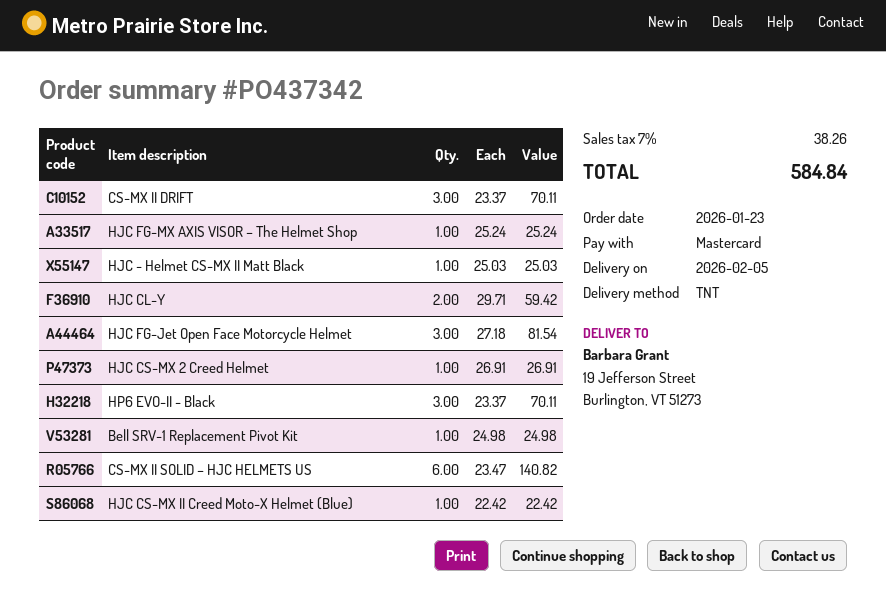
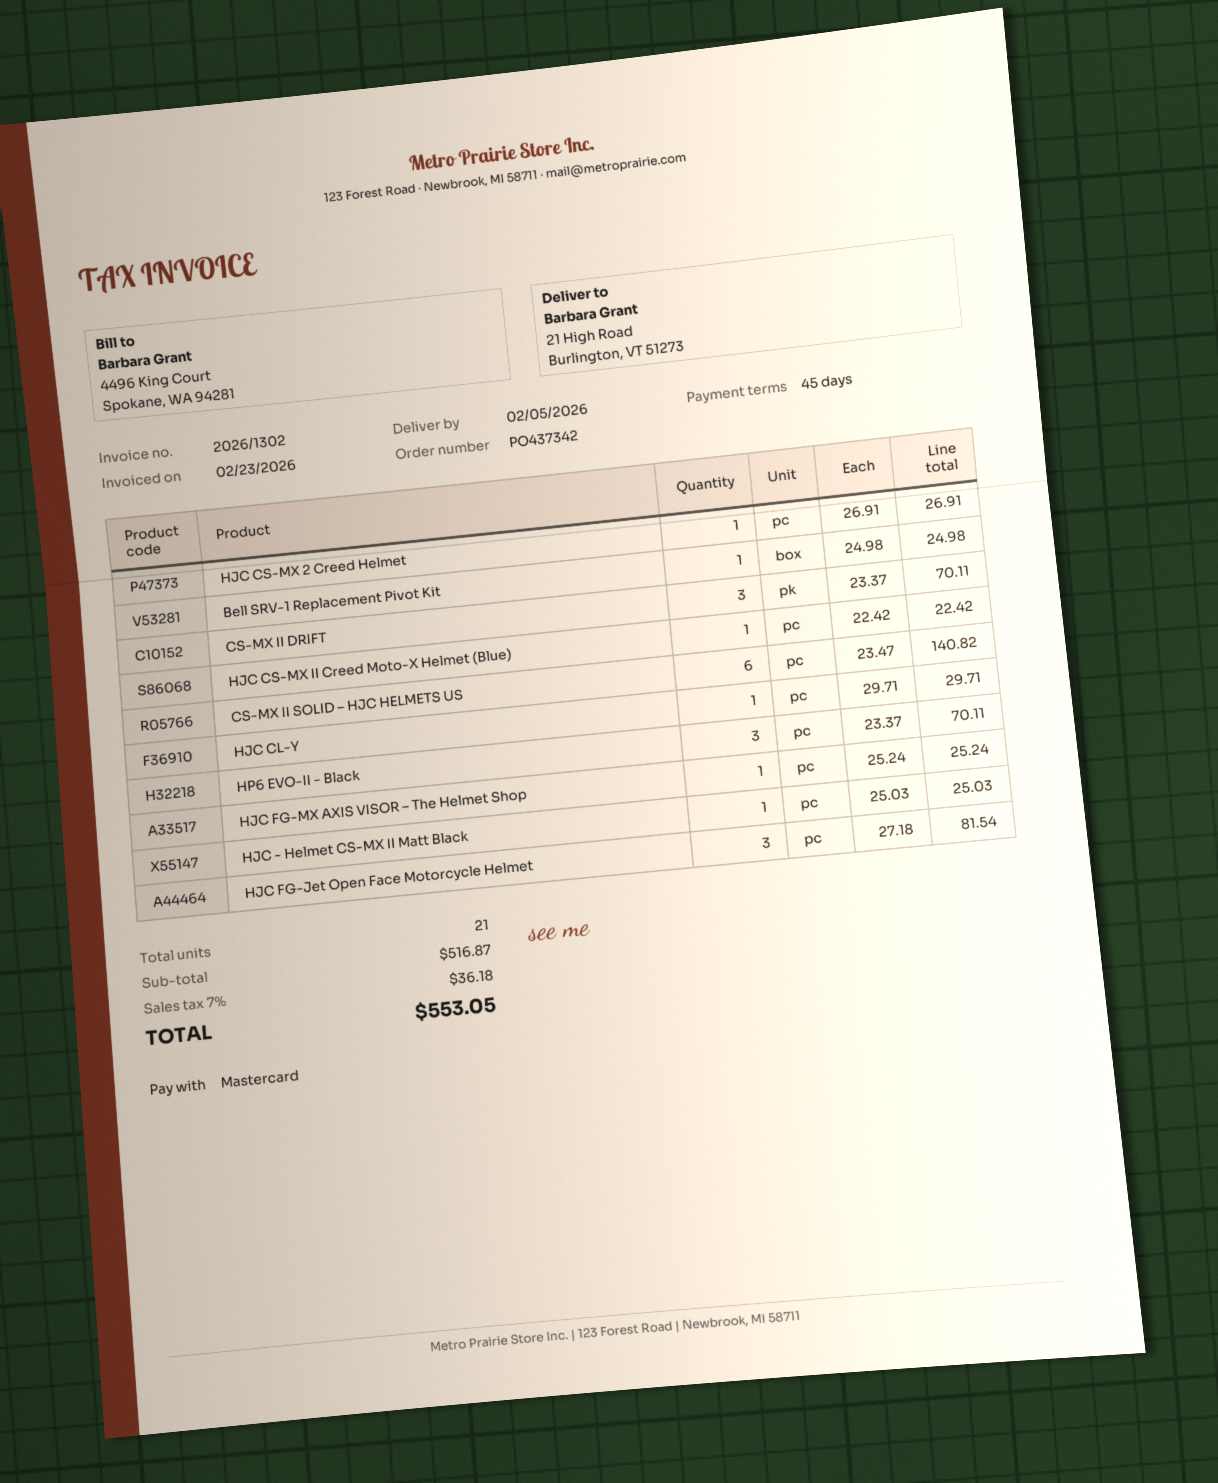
ship to: 19 Jefferson Street, Burlington, VT 51273 -> 21 High Road, Burlington, VT 51273
HJC CL-Y: 2 x 29.71 = 59.42 -> 1 x 29.71 = 29.71
tax: 7% = 38.26 -> 7% = 36.18
total: 584.84 -> 553.05

